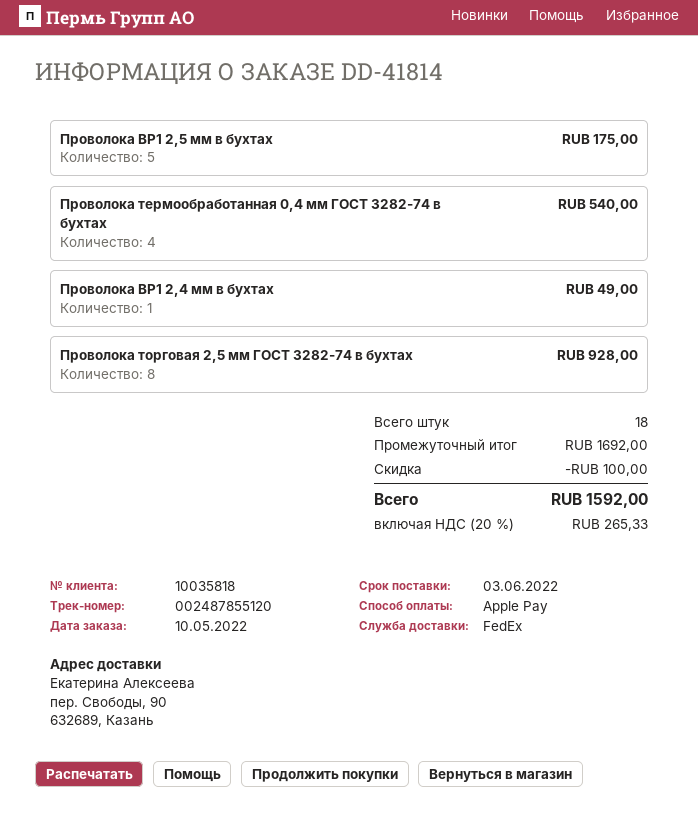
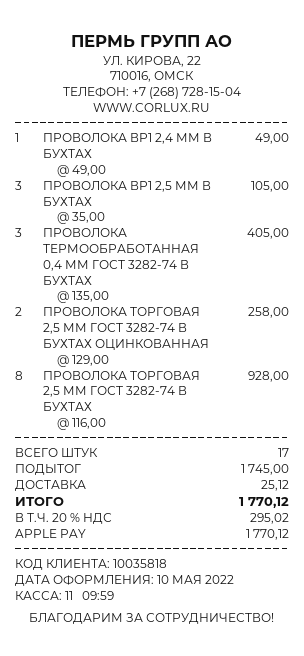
Проволока ВР1 2,5 мм в бухтах: 5 for 175.00 -> 3 for 105.00
Проволока термообработанная 0,4 мм ГОСТ 3282-74 в бухтах: 4 for 540.00 -> 3 for 405.00
ПРОВОЛОКА ТОРГОВАЯ 2,5 ММ ГОСТ 3282-74 В БУХТАХ ОЦИНКОВАННАЯ: none -> 2 for 258.00
total quantity: 18 -> 17
subtotal: 1692.00 -> 1745.00
discount: 100.00 -> none
shipping: none -> 25.12
tax: 20% = 265.33 -> 20% = 295.02
total: 1592.00 -> 1770.12

